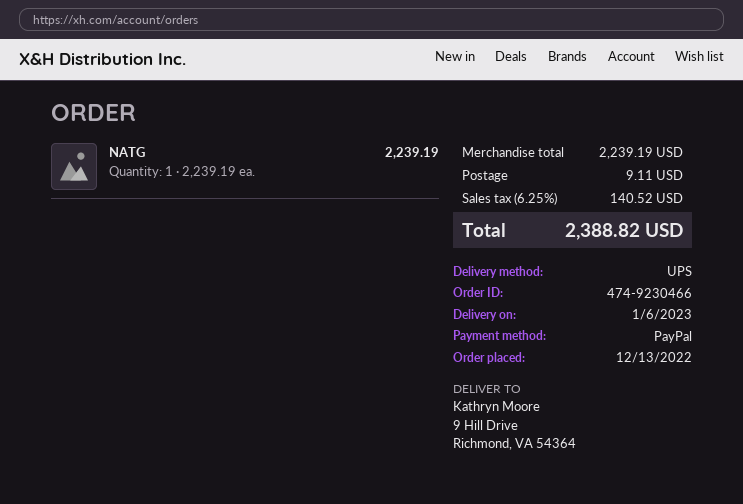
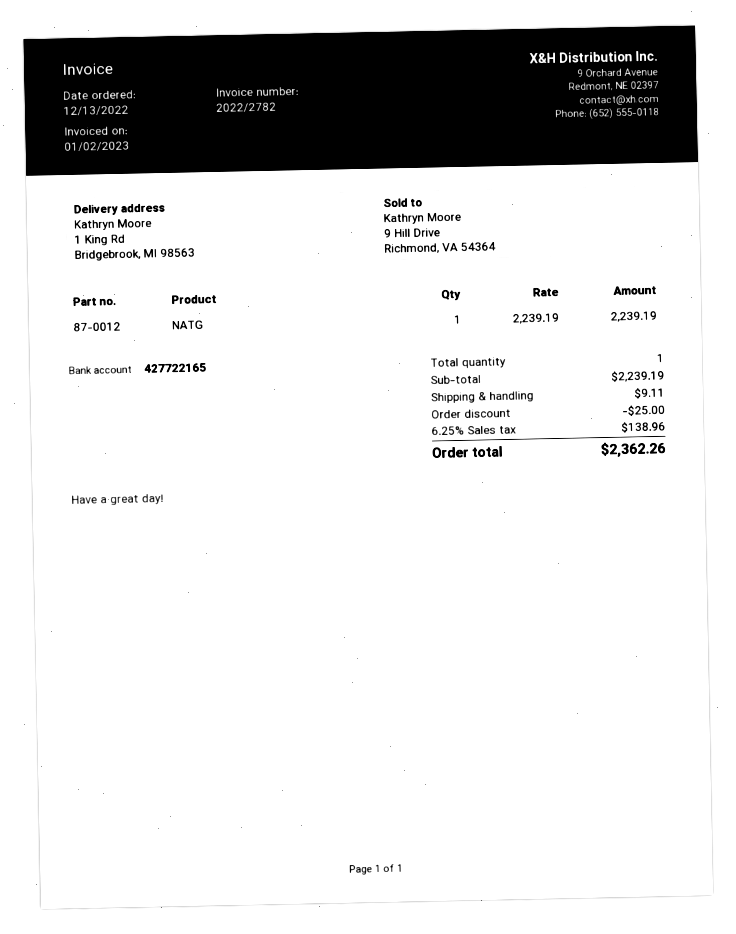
ship to: 9 Hill Drive, Richmond, VA 54364 -> 1 King Rd, Bridgebrook, MI 98563
discount: none -> 25.00
tax: 6.25% = 140.52 -> 6.25% = 138.96
total: 2388.82 -> 2362.26

